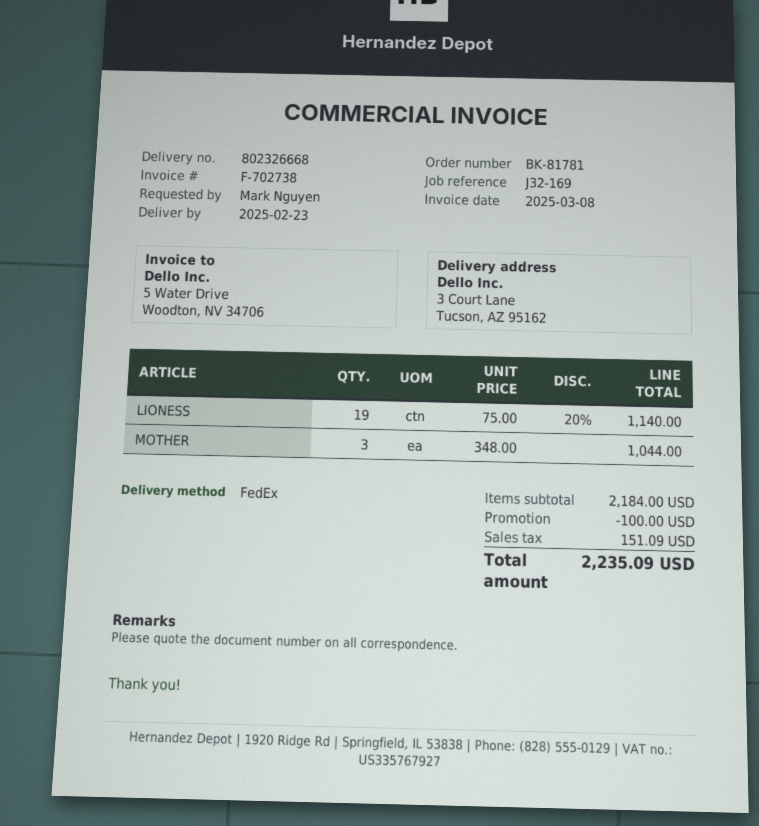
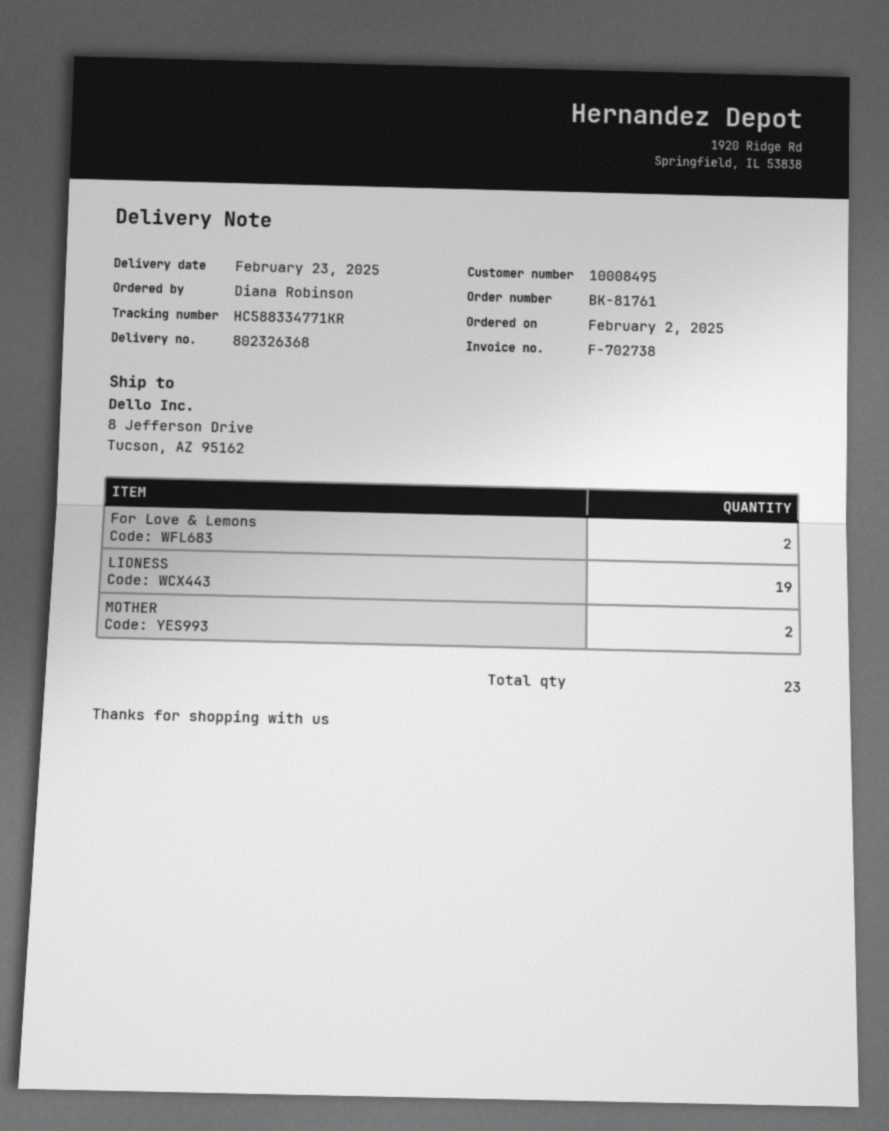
order number: BK-81781 -> BK-81761
delivery note number: 802326668 -> 802326368
ordered by: Mark Nguyen -> Diana Robinson
ship to: 3 Court Lane, Tucson, AZ 95162 -> 8 Jefferson Drive, Tucson, AZ 95162
MOTHER: 3 -> 2
For Love & Lemons: none -> 2

